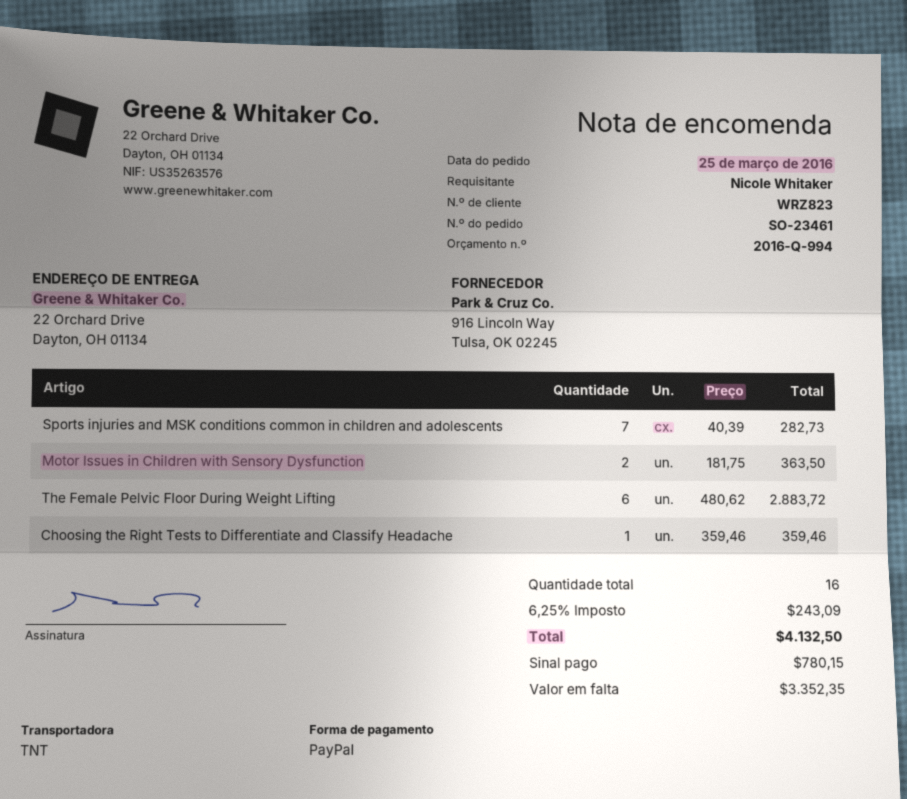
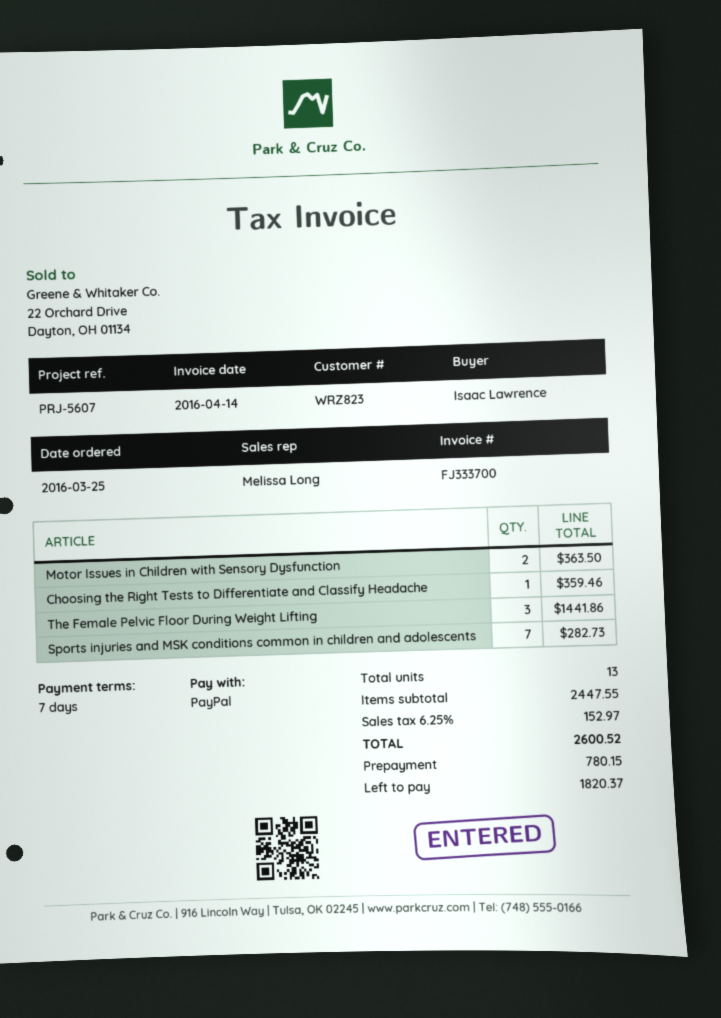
ordered by: Nicole Whitaker -> Isaac Lawrence
The Female Pelvic Floor During Weight Lifting: 6 for 2883.72 -> 3 for 1441.86
total quantity: 16 -> 13
tax: 6.25% = 243.09 -> 6.25% = 152.97
total: 4132.50 -> 2600.52
balance: 3352.35 -> 1820.37

